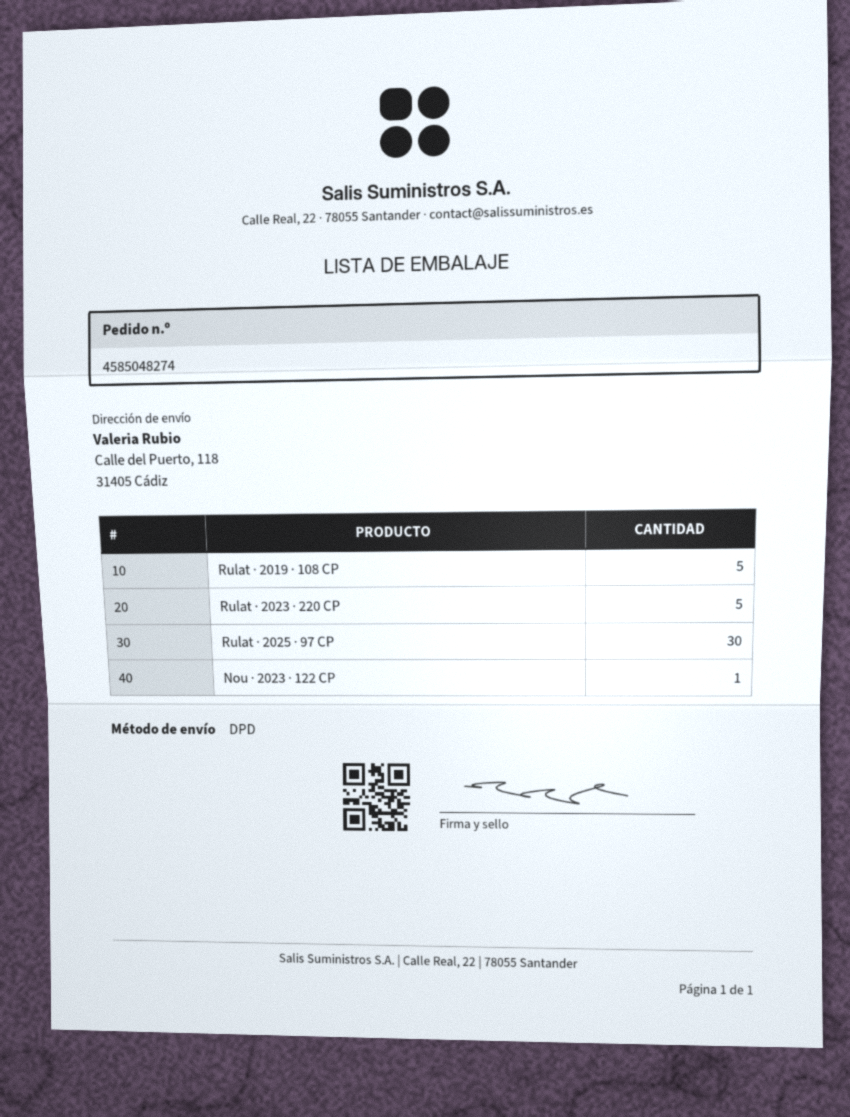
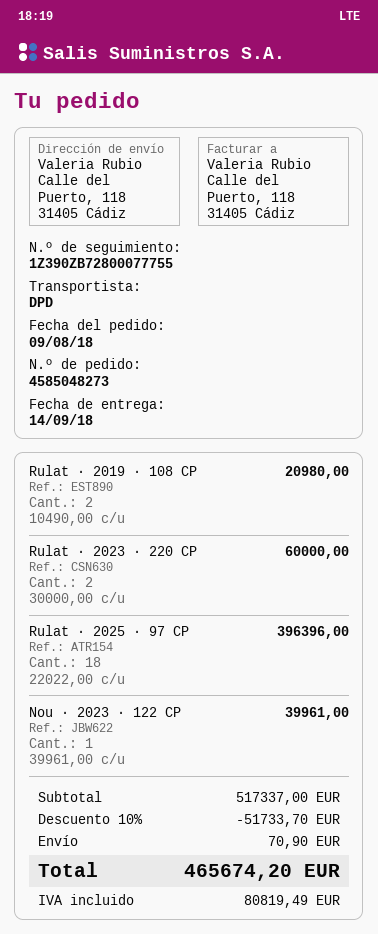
order number: 4585048274 -> 4585048273
Rulat · 2019 · 108 CP: 5 -> 2
Rulat · 2023 · 220 CP: 5 -> 2
Rulat · 2025 · 97 CP: 30 -> 18

